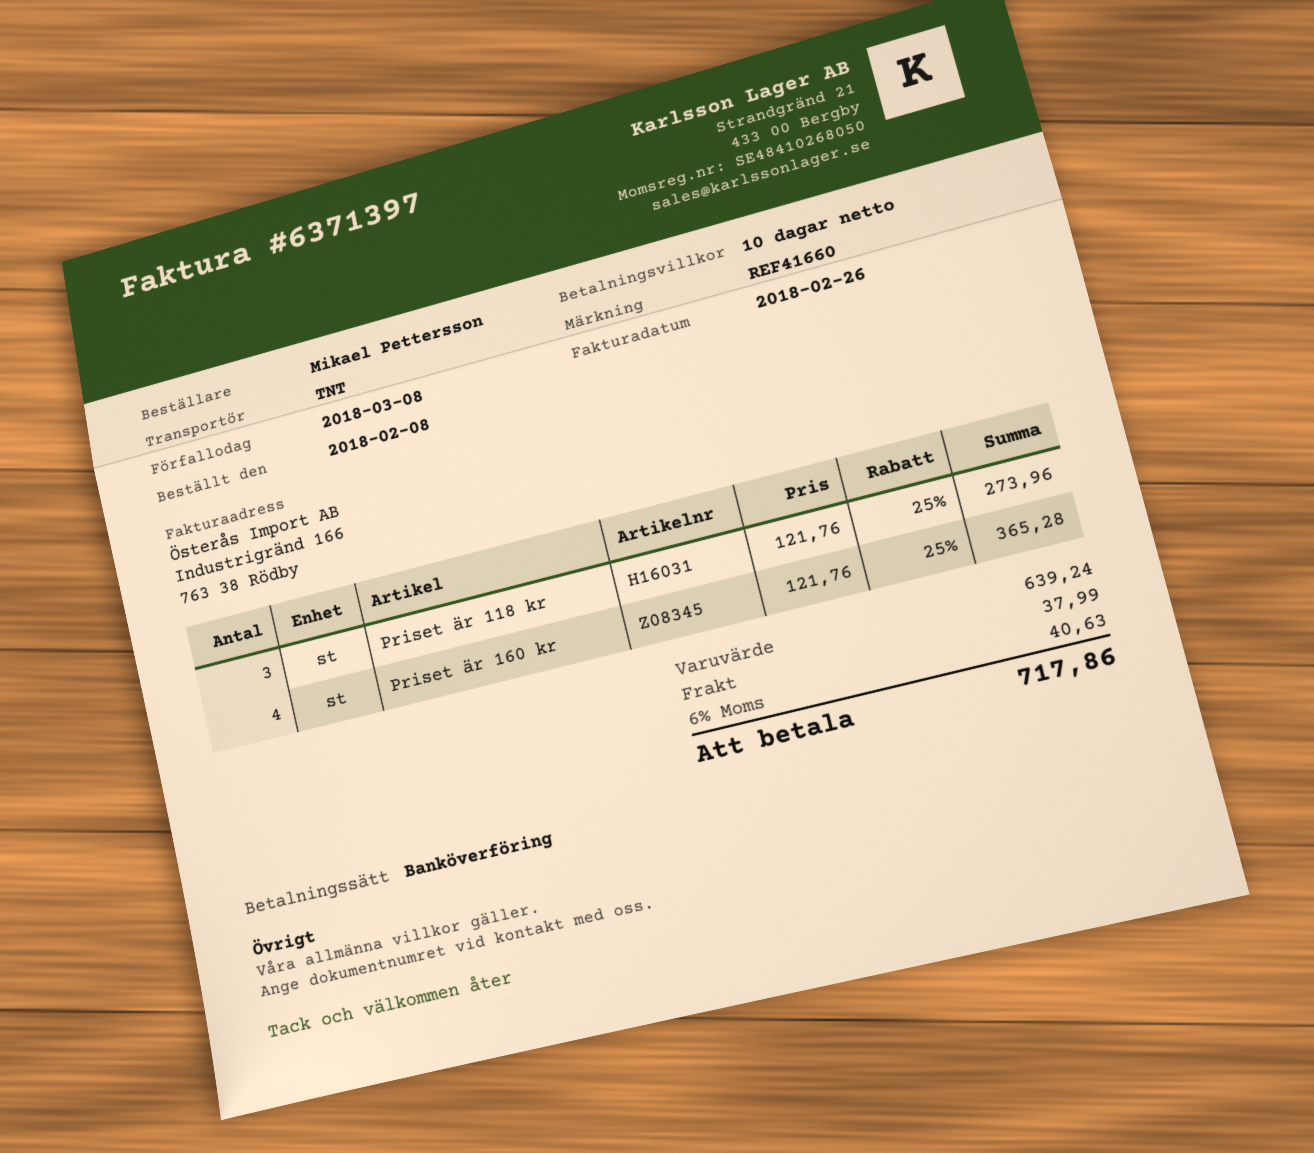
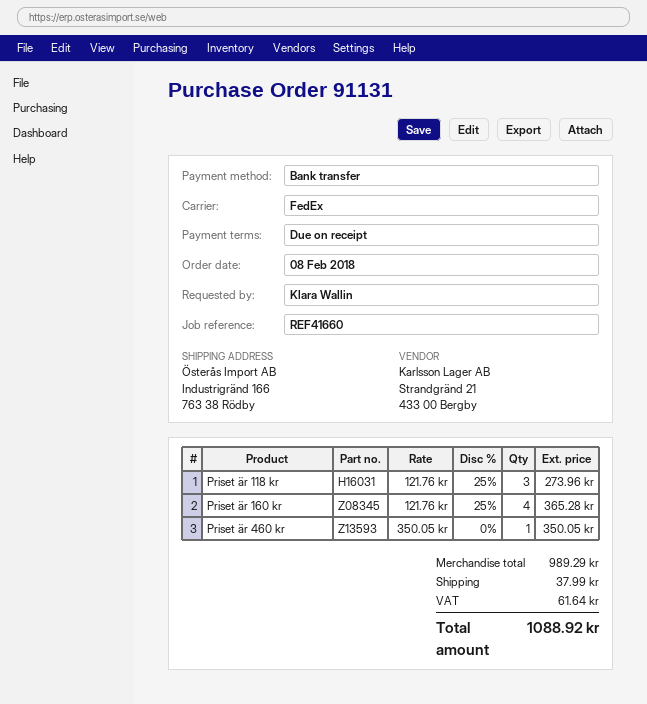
payment terms: 10 days -> on receipt
ordered by: Mikael Pettersson -> Klara Wallin
shipping method: TNT -> FedEx
Priset är 460 kr: none -> 1 x 350.05 = 350.05
subtotal: 639.24 -> 989.29
tax: 40.63 -> 61.64
total: 717.86 -> 1088.92

